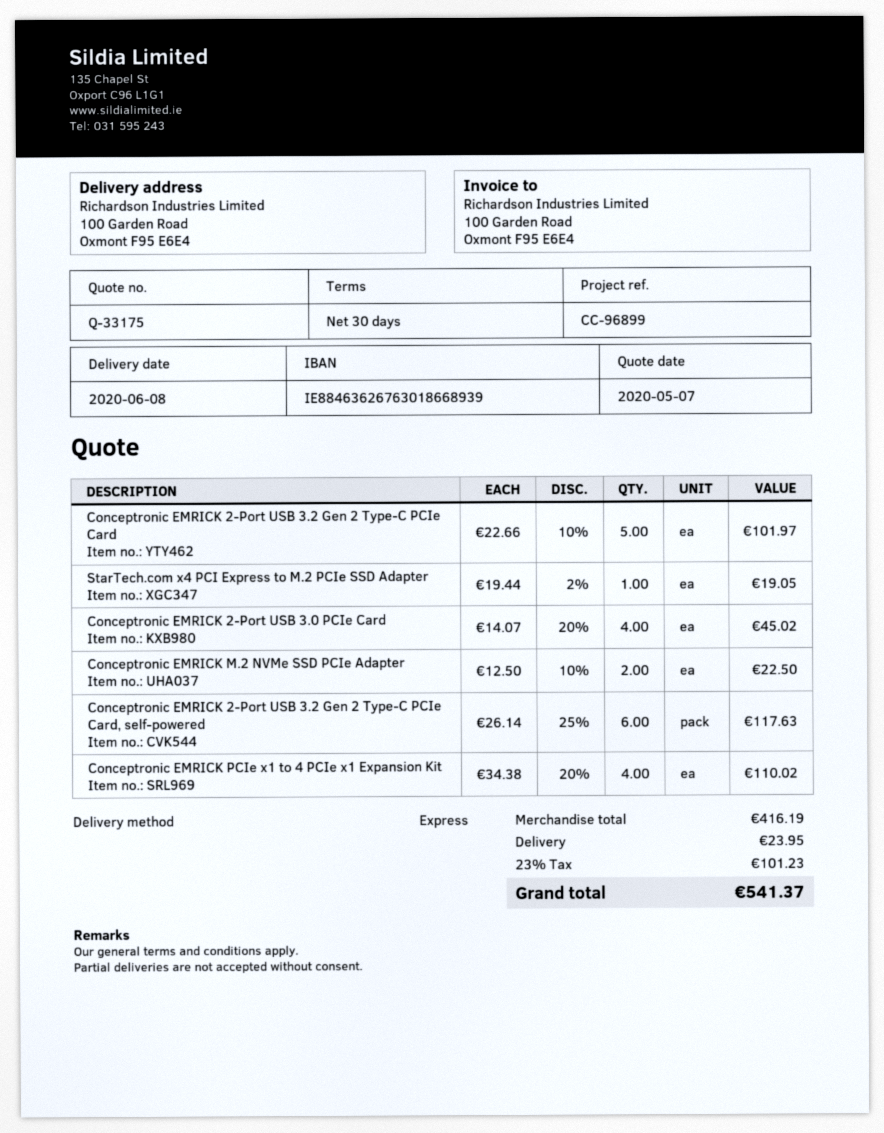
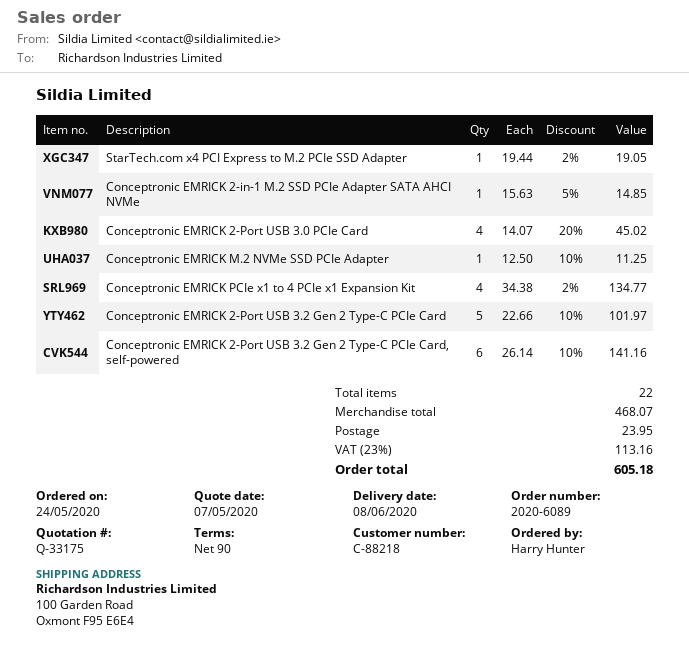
payment terms: 30 days -> 90 days
Conceptronic EMRICK M.2 NVMe SSD PCIe Adapter: 2 x 12.50 - 10% = 22.50 -> 1 x 12.50 - 10% = 11.25
Conceptronic EMRICK 2-Port USB 3.2 Gen 2 Type-C PCIe Card, self-powered: 6 x 26.14 - 25% = 117.63 -> 6 x 26.14 - 10% = 141.16
Conceptronic EMRICK PCIe x1 to 4 PCIe x1 Expansion Kit: 4 x 34.38 - 20% = 110.02 -> 4 x 34.38 - 2% = 134.77
Conceptronic EMRICK 2-in-1 M.2 SSD PCIe Adapter SATA AHCI NVMe: none -> 1 x 15.63 - 5% = 14.85
subtotal: 416.19 -> 468.07
tax: 23% = 101.23 -> 23% = 113.16
total: 541.37 -> 605.18

